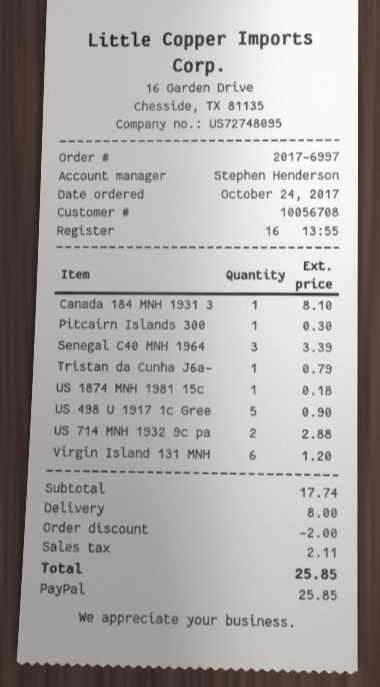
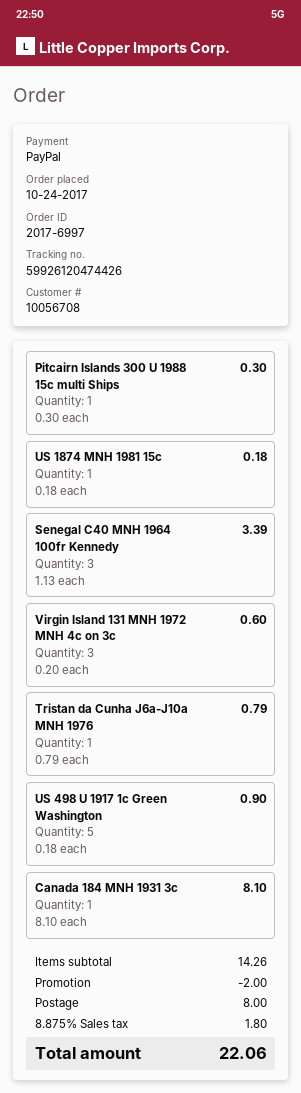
US 714 MNH 1932 9c pa: 2 for 2.88 -> none
Virgin Island 131 MNH: 6 for 1.20 -> 3 for 0.60
subtotal: 17.74 -> 14.26
tax: 2.11 -> 1.80
total: 25.85 -> 22.06

